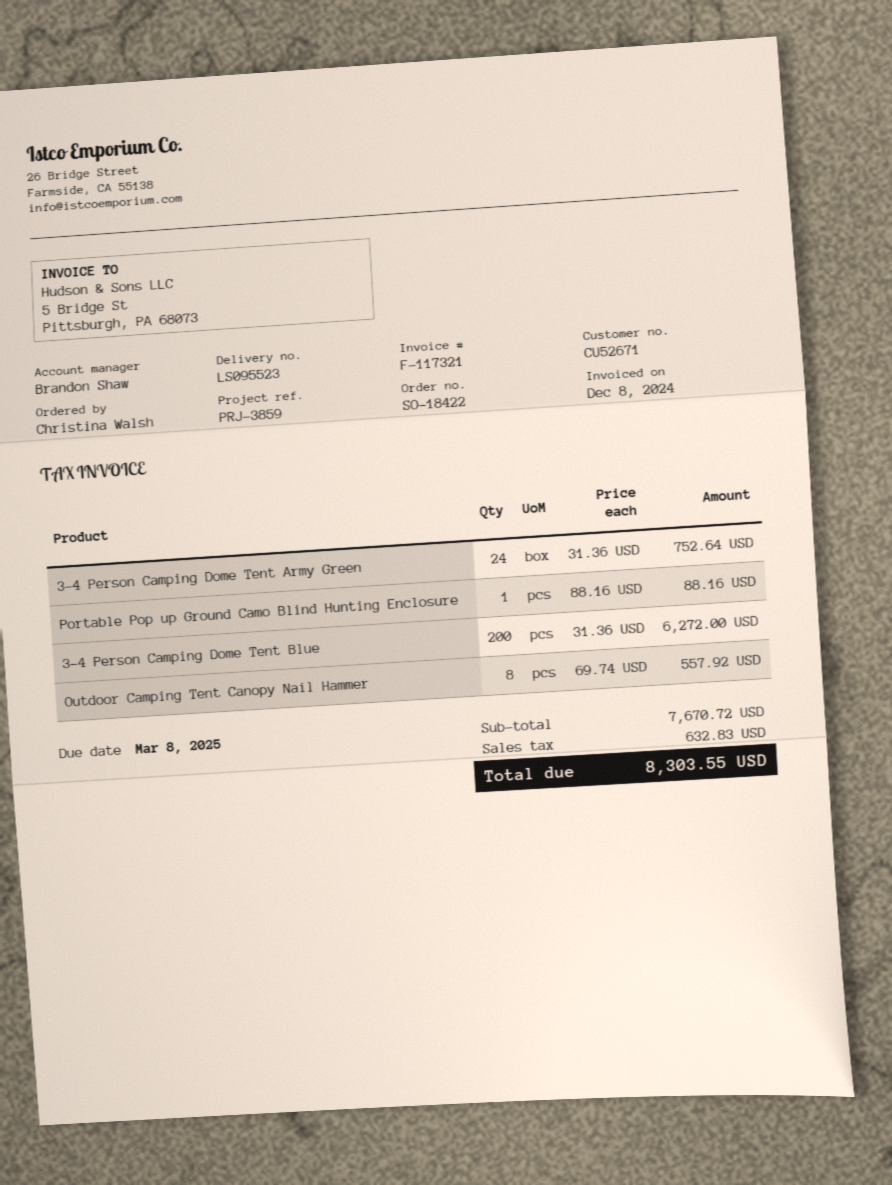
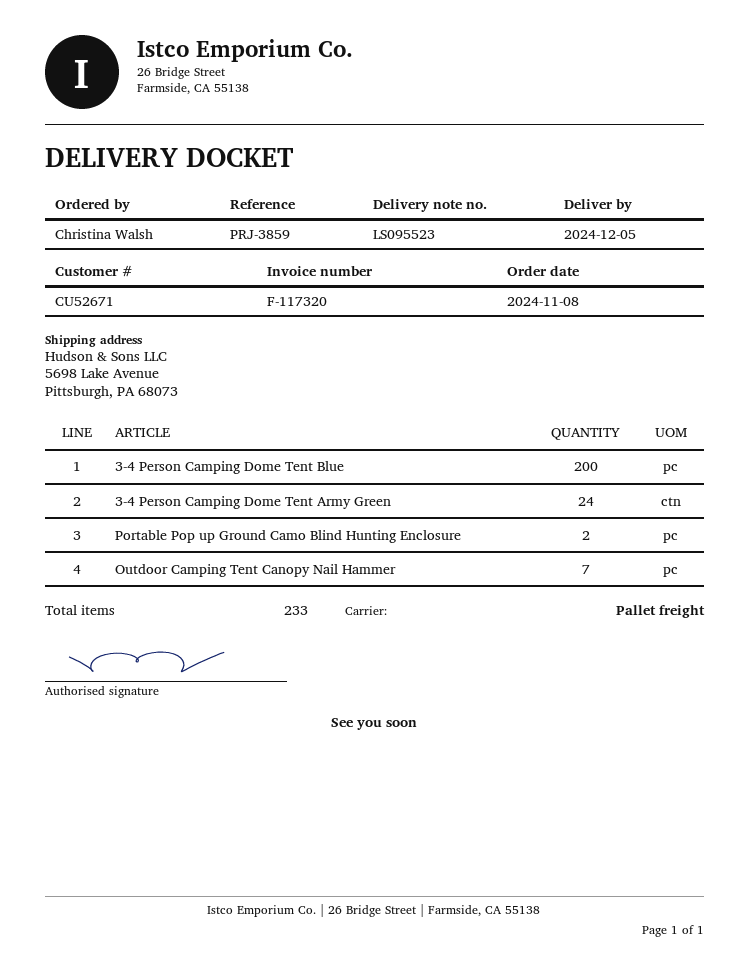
invoice number: F-117321 -> F-117320
Portable Pop up Ground Camo Blind Hunting Enclosure: 1 -> 2
Outdoor Camping Tent Canopy Nail Hammer: 8 -> 7

